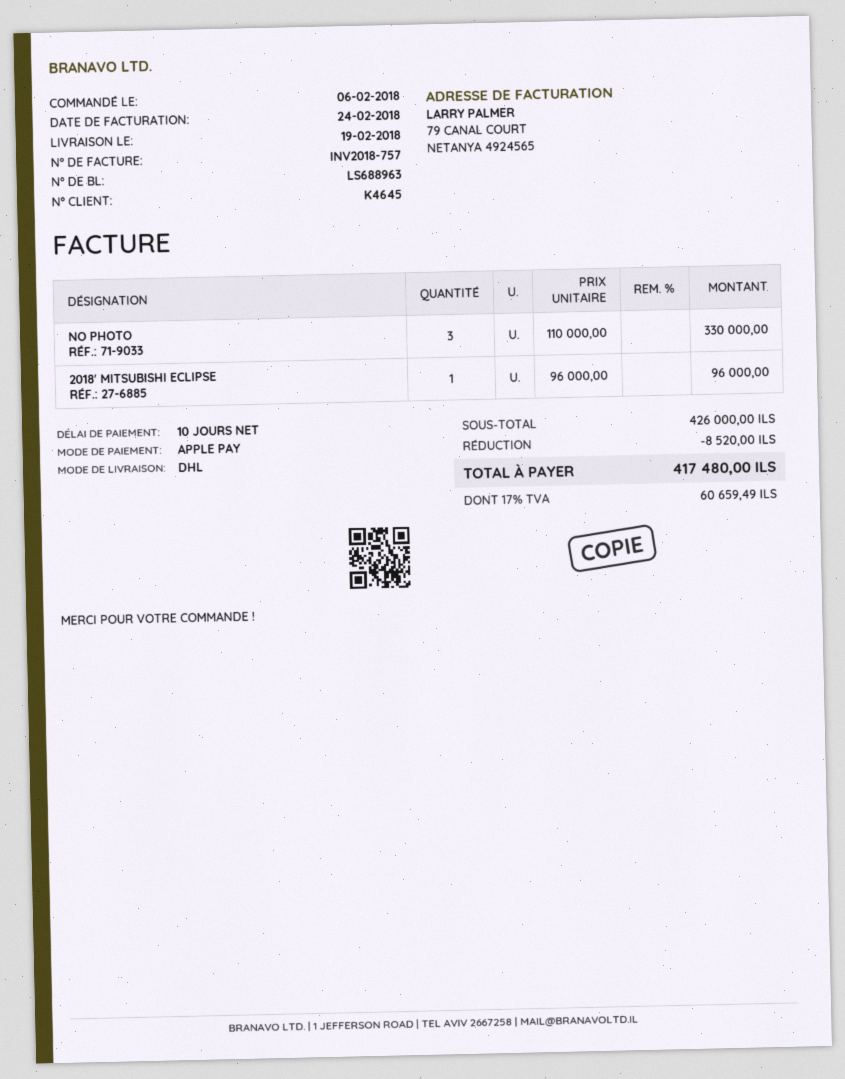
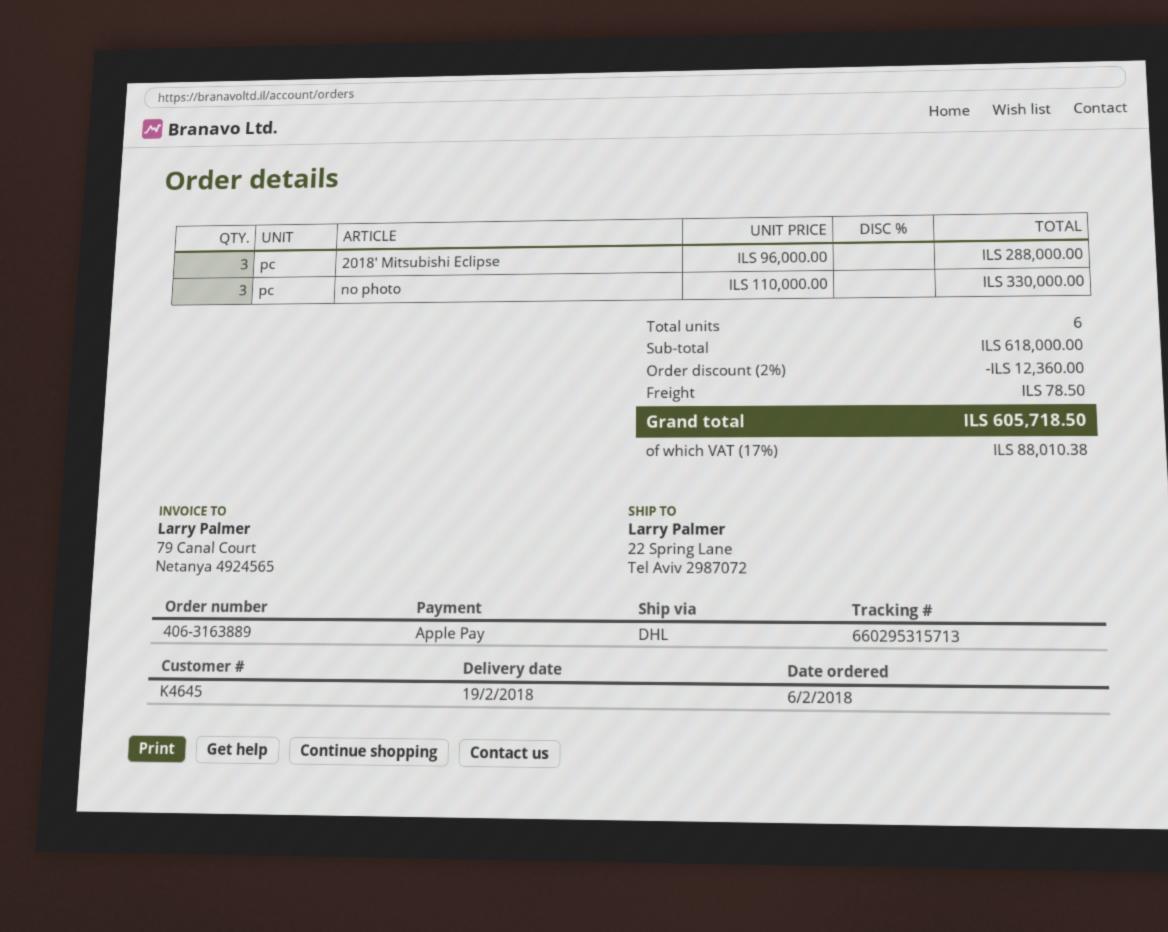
2018' MITSUBISHI ECLIPSE: 1 x 96000.00 = 96000.00 -> 3 x 96000.00 = 288000.00
subtotal: 426000.00 -> 618000.00
discount: 8520.00 -> 12360.00
shipping: none -> 78.50
tax: 17% = 60659.49 -> 17% = 88010.38
total: 417480.00 -> 605718.50

